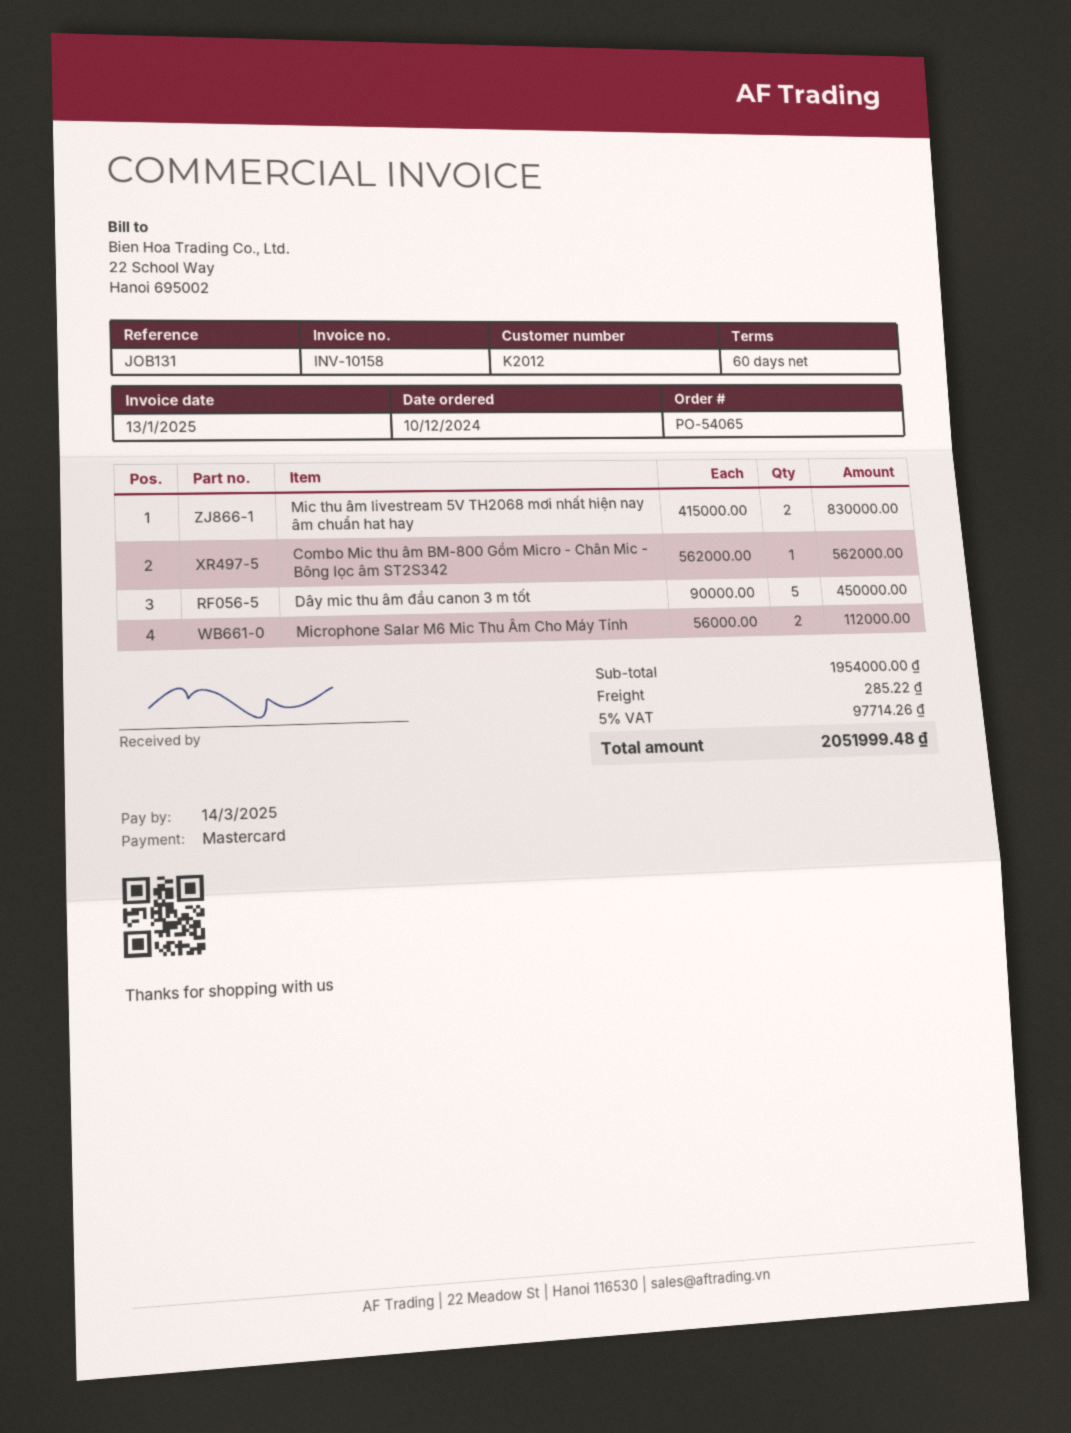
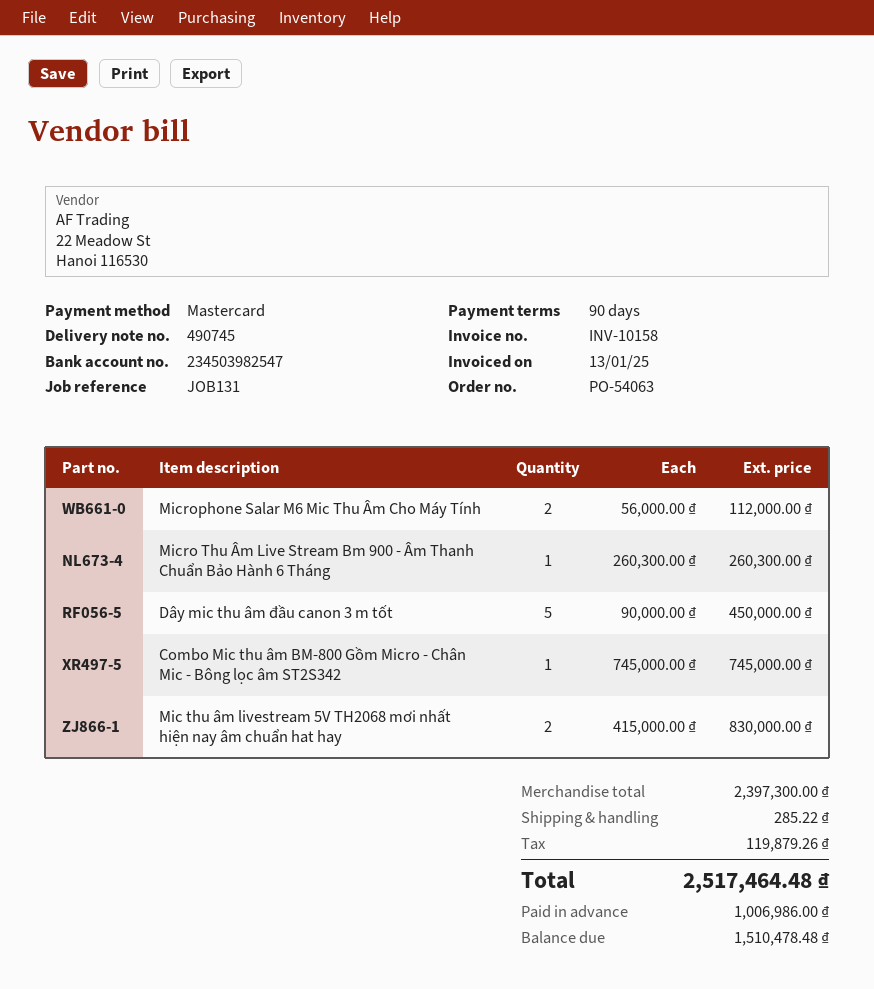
order number: PO-54065 -> PO-54063
payment terms: 60 days -> 90 days
Combo Mic thu âm BM-800 Gồm Micro - Chân Mic - Bông lọc âm ST2S342: 1 x 562000.00 = 562000.00 -> 1 x 745000.00 = 745000.00
Micro Thu Âm Live Stream Bm 900 - Âm Thanh Chuẩn Bảo Hành 6 Tháng: none -> 1 x 260300.00 = 260300.00
subtotal: 1954000.00 -> 2397300.00
tax: 97714.26 -> 119879.26
total: 2051999.48 -> 2517464.48

